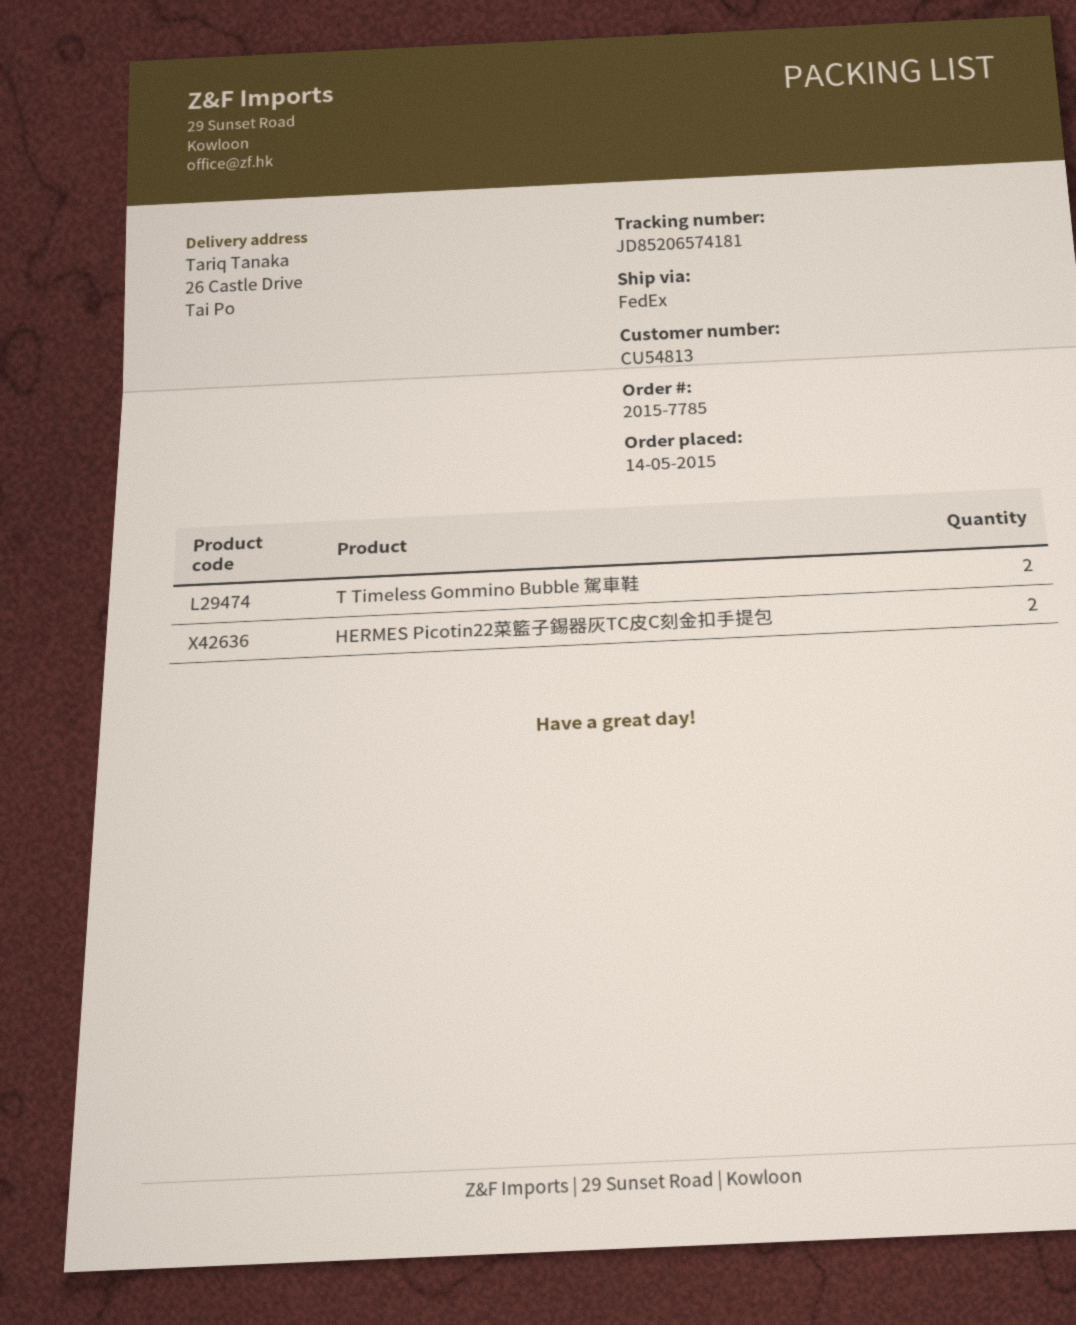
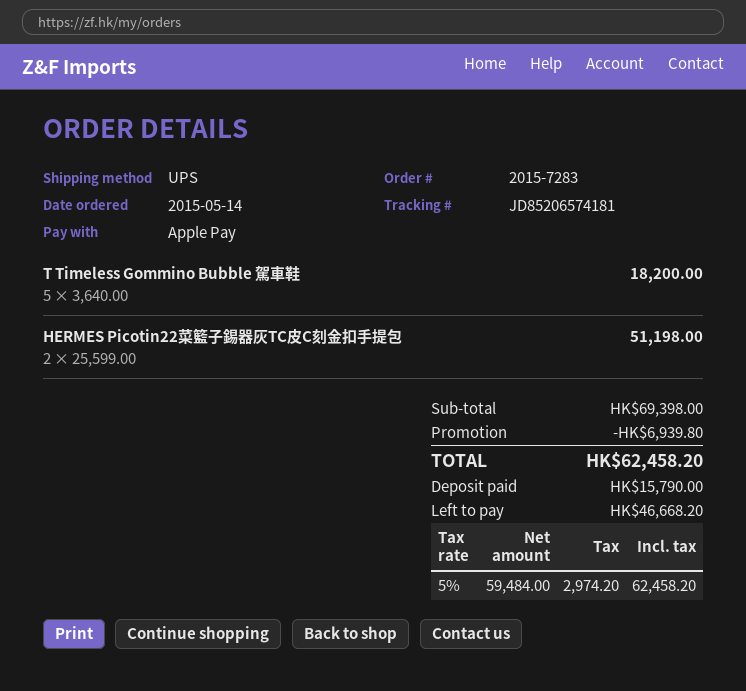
order number: 2015-7785 -> 2015-7283
shipping method: FedEx -> UPS
T Timeless Gommino Bubble 駕車鞋: 2 -> 5

